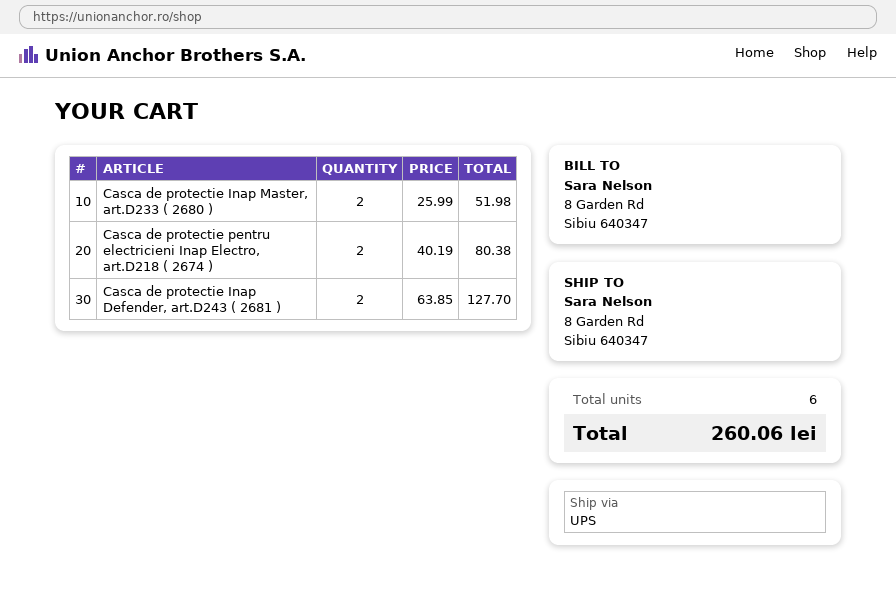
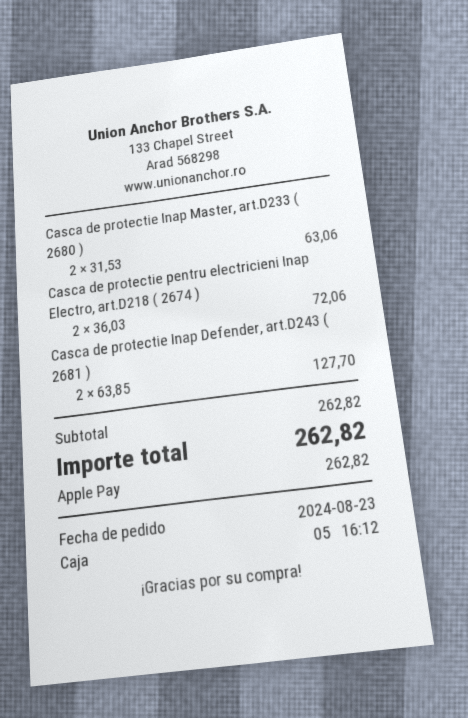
Casca de protectie Inap Master, art.D233 ( 2680 ): 2 x 25.99 = 51.98 -> 2 x 31.53 = 63.06
Casca de protectie pentru electricieni Inap Electro, art.D218 ( 2674 ): 2 x 40.19 = 80.38 -> 2 x 36.03 = 72.06
total: 260.06 -> 262.82

